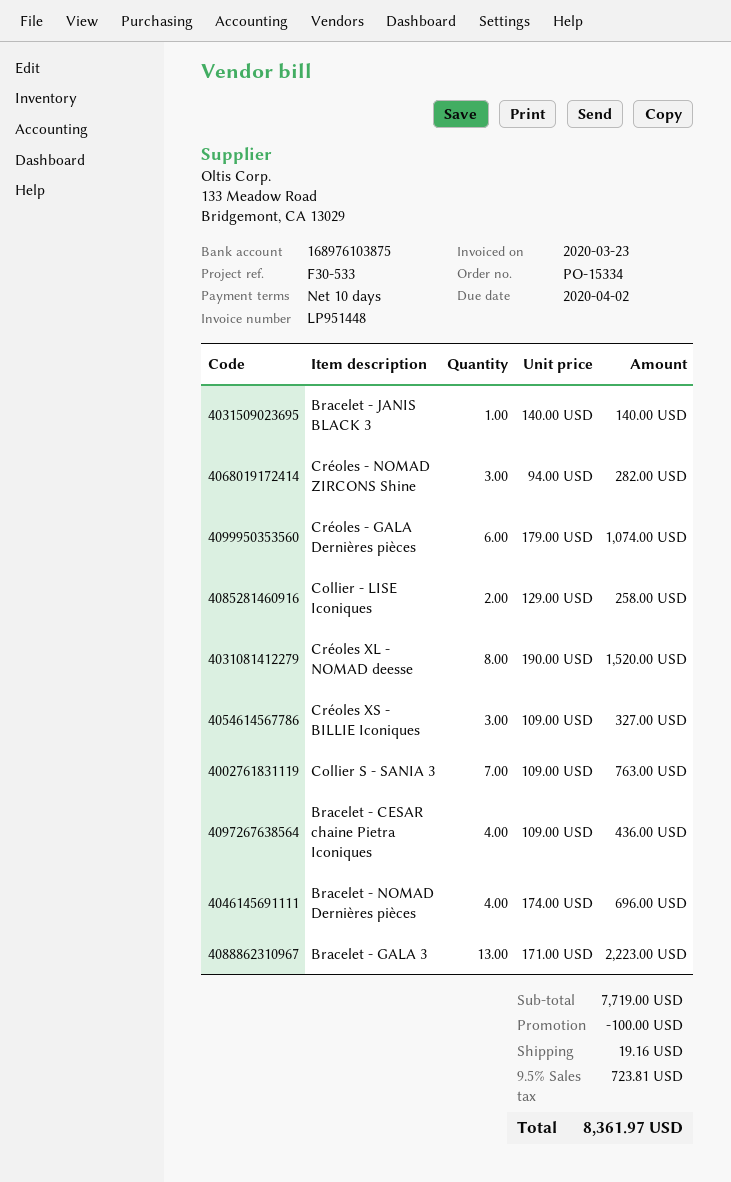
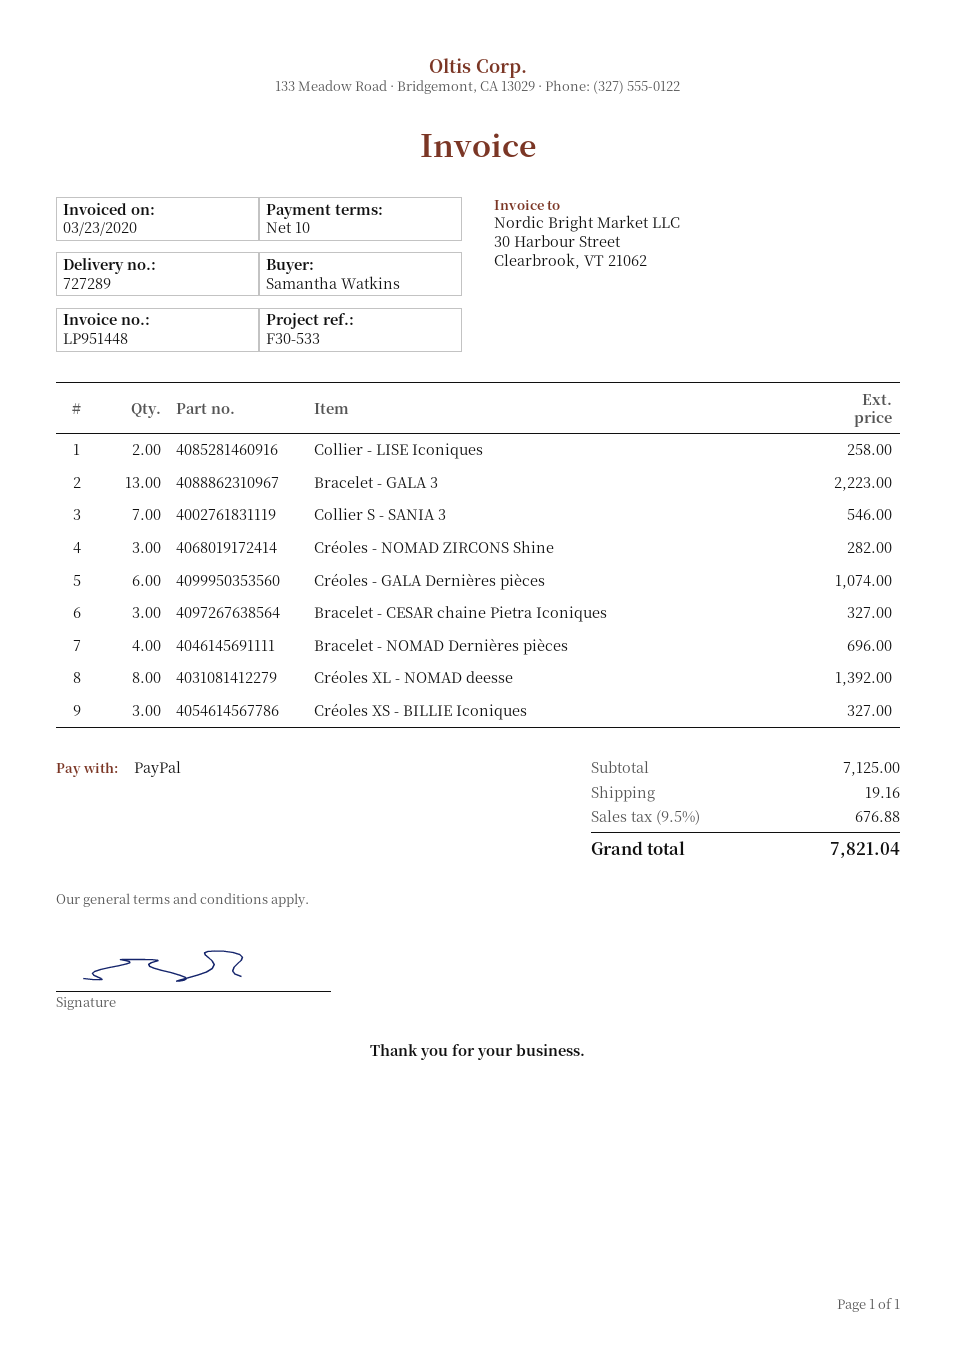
Bracelet - JANIS BLACK 3: 1 for 140.00 -> none
Créoles XL - NOMAD deesse: 8 for 1520.00 -> 8 for 1392.00
Collier S - SANIA 3: 7 for 763.00 -> 7 for 546.00
Bracelet - CESAR chaine Pietra Iconiques: 4 for 436.00 -> 3 for 327.00
subtotal: 7719.00 -> 7125.00
discount: 100.00 -> none
tax: 9.5% = 723.81 -> 9.5% = 676.88
total: 8361.97 -> 7821.04

